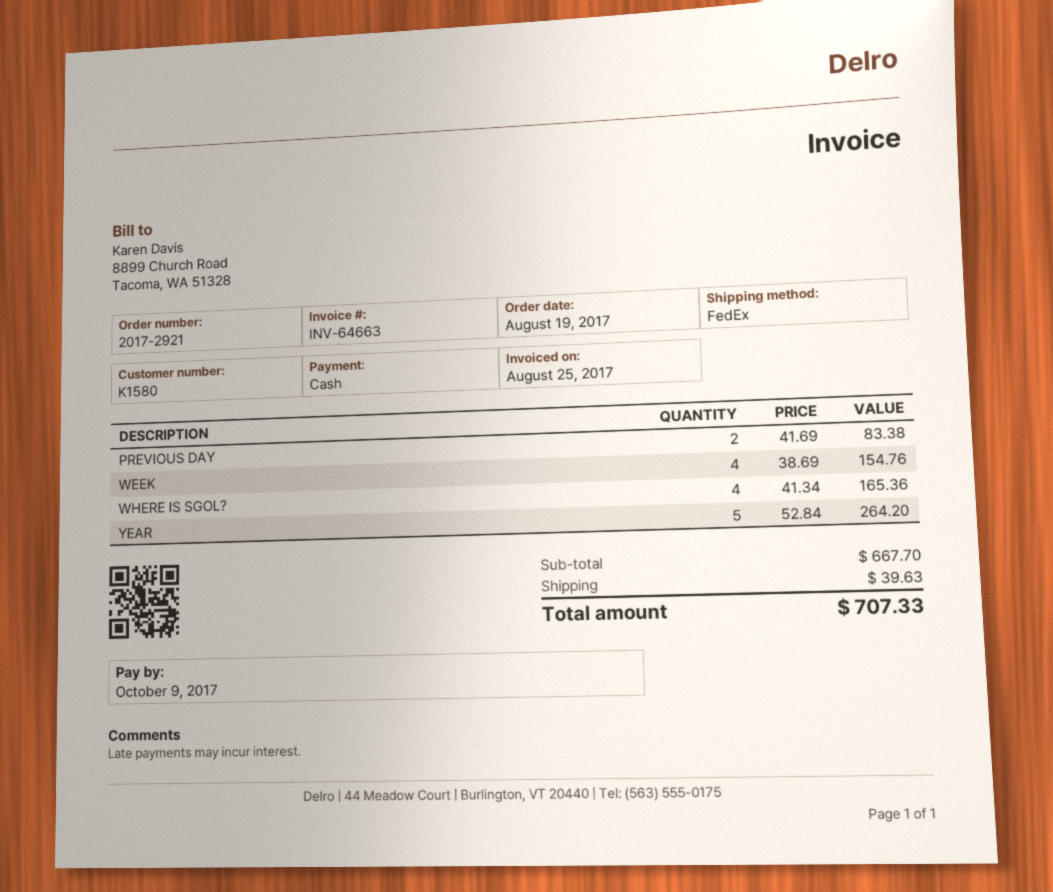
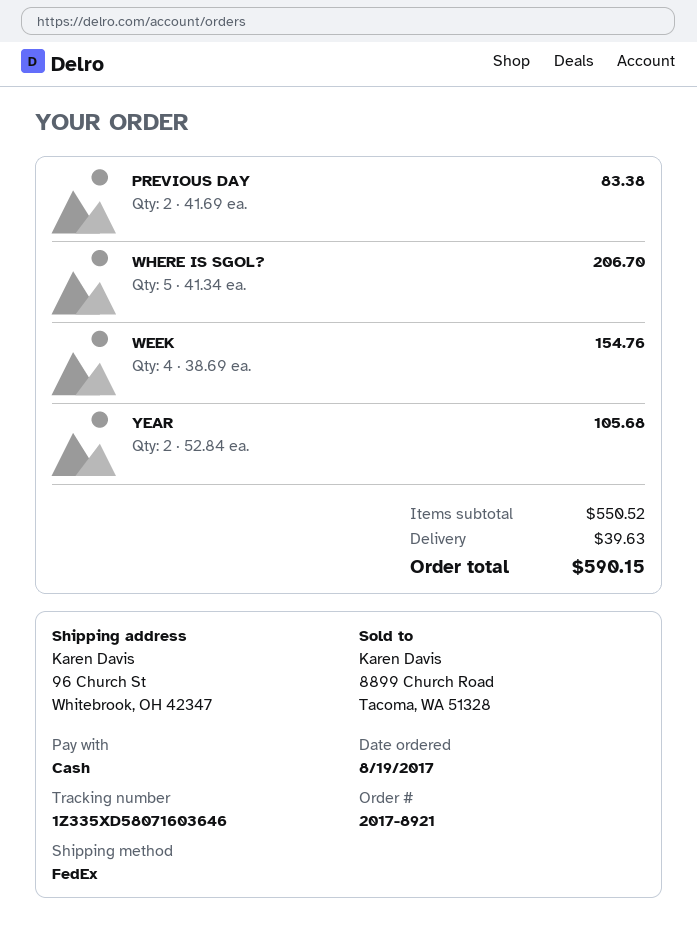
order number: 2017-2921 -> 2017-8921
WHERE IS SGOL?: 4 x 41.34 = 165.36 -> 5 x 41.34 = 206.70
YEAR: 5 x 52.84 = 264.20 -> 2 x 52.84 = 105.68
subtotal: 667.70 -> 550.52
total: 707.33 -> 590.15

